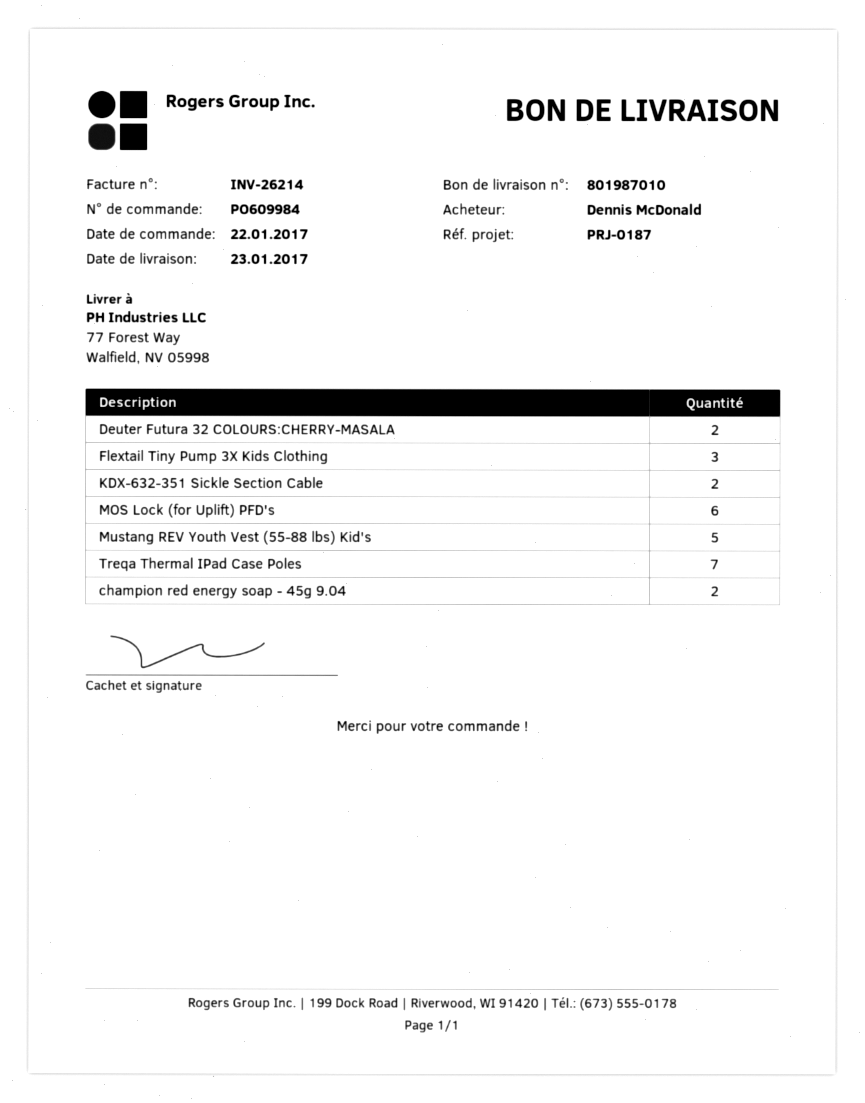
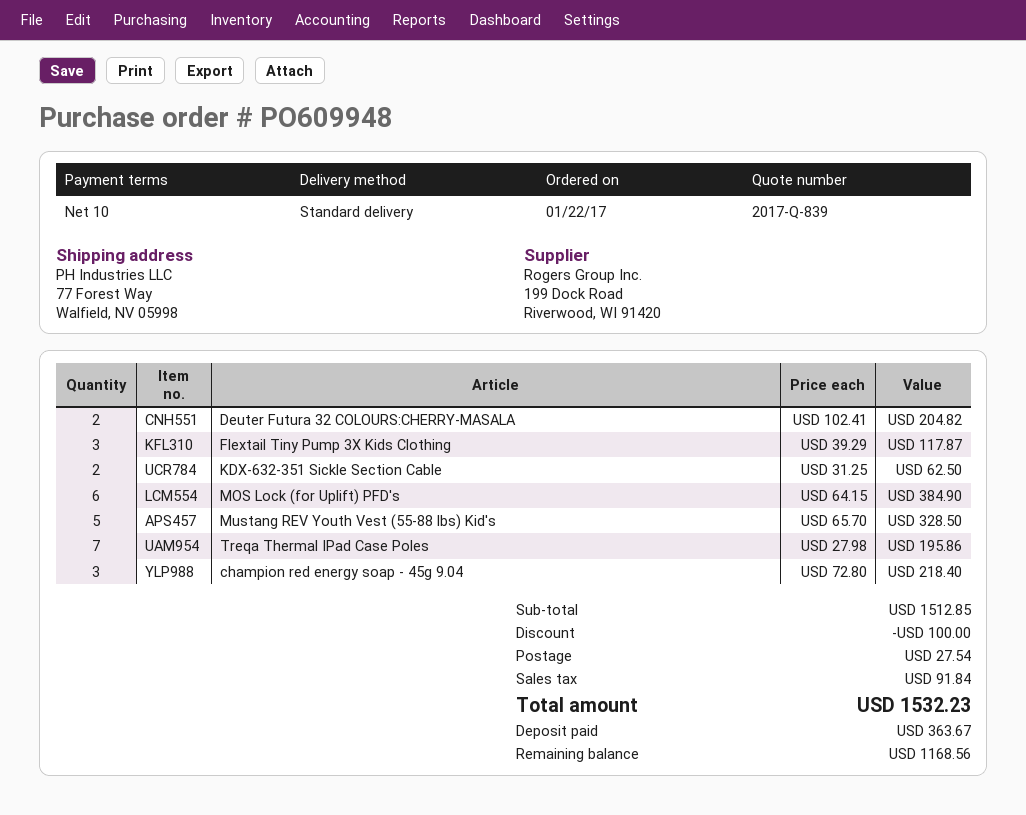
order number: PO609984 -> PO609948
champion red energy soap - 45g 9.04: 2 -> 3

